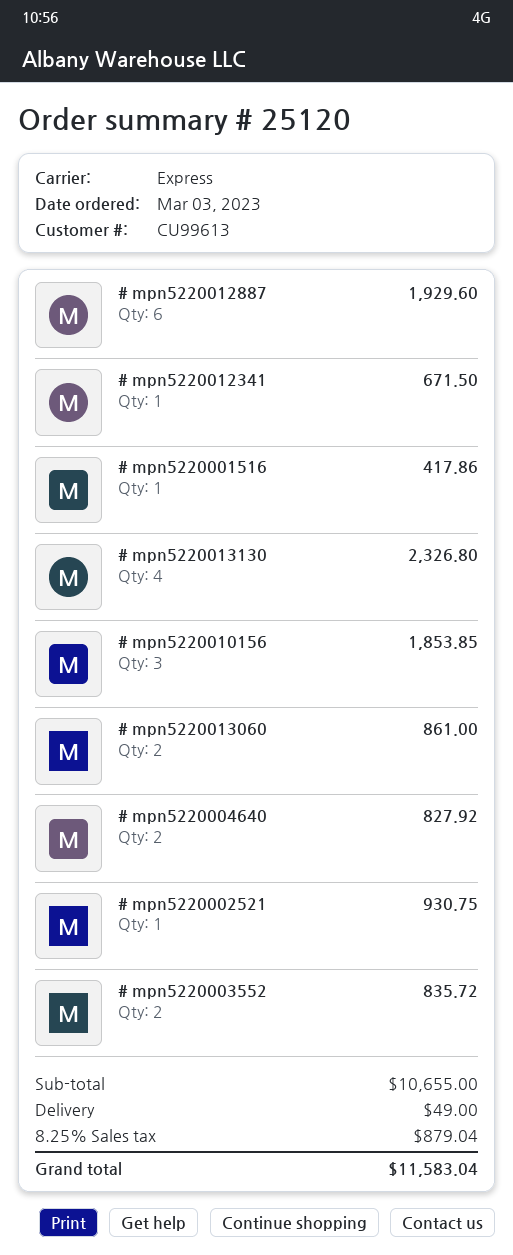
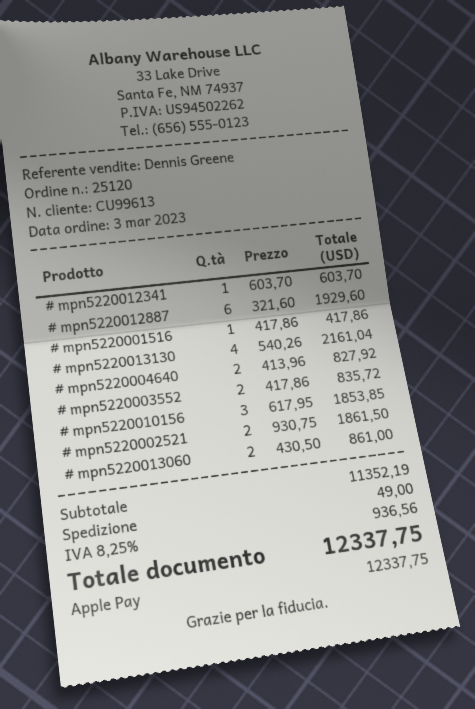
# mpn5220012341: 1 for 671.50 -> 1 for 603.70
# mpn5220013130: 4 for 2326.80 -> 4 for 2161.04
# mpn5220002521: 1 for 930.75 -> 2 for 1861.50
subtotal: 10655.00 -> 11352.19
tax: 8.25% = 879.04 -> 8.25% = 936.56
total: 11583.04 -> 12337.75

